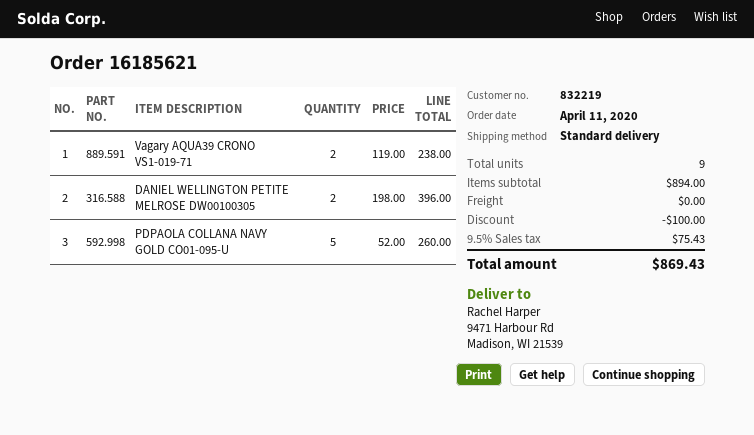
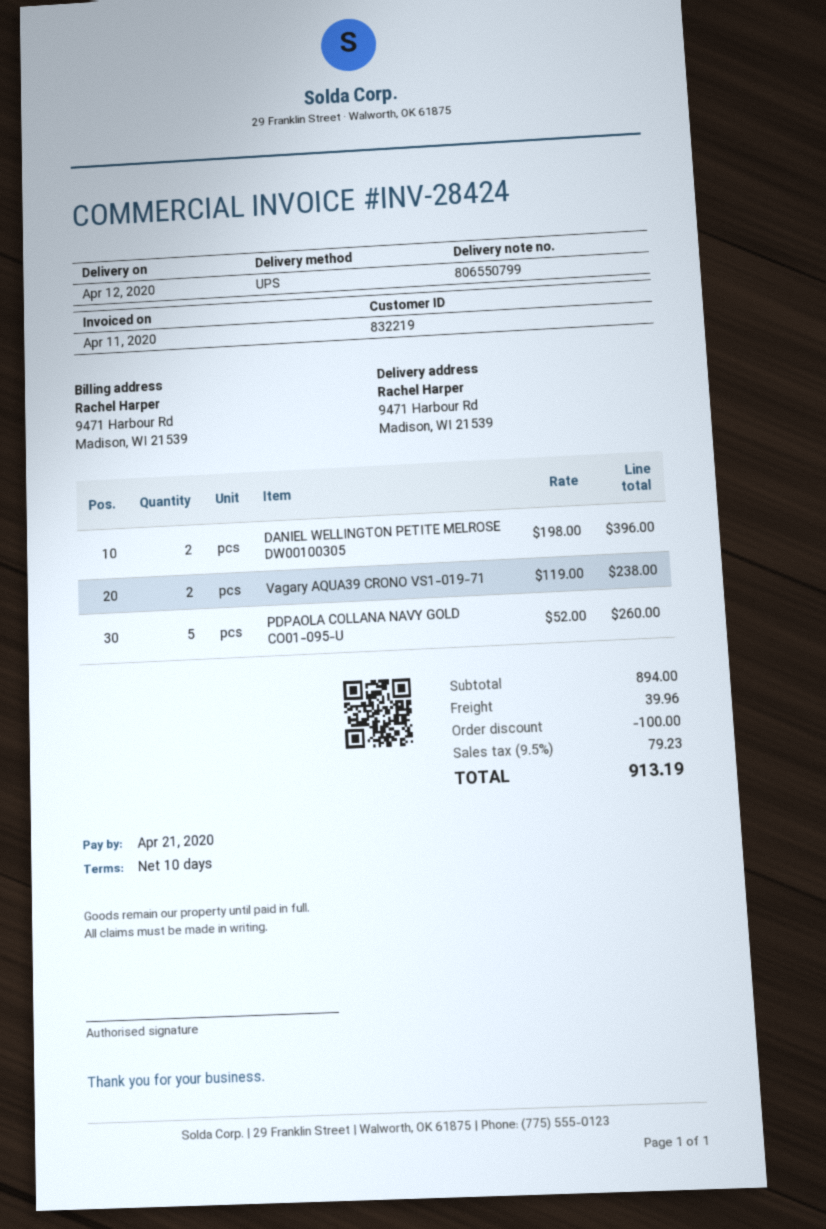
shipping method: standard -> UPS
shipping: 0.00 -> 39.96
tax: 9.5% = 75.43 -> 9.5% = 79.23
total: 869.43 -> 913.19

